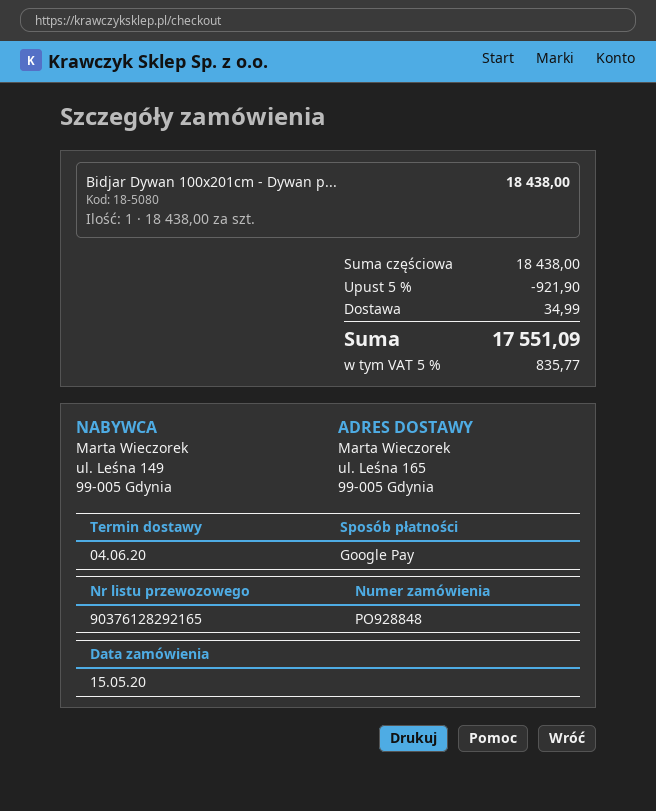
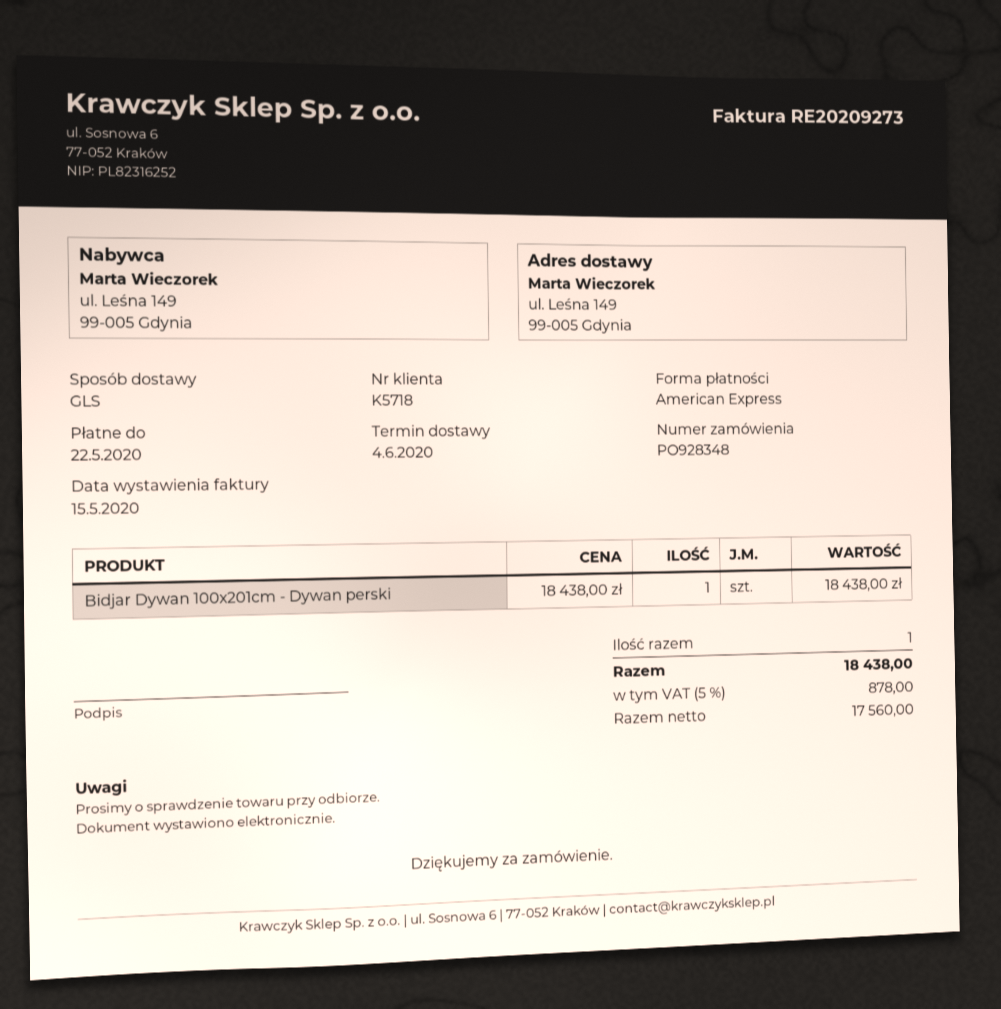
order number: PO928848 -> PO928348
payment method: Google Pay -> American Express
ship to: ul. Leśna 165, 99-005 Gdynia -> ul. Leśna 149, 99-005 Gdynia
discount: 5% = 921.90 -> none
shipping: 34.99 -> none
tax: 5% = 835.77 -> 5% = 878.00
total: 17551.09 -> 18438.00

